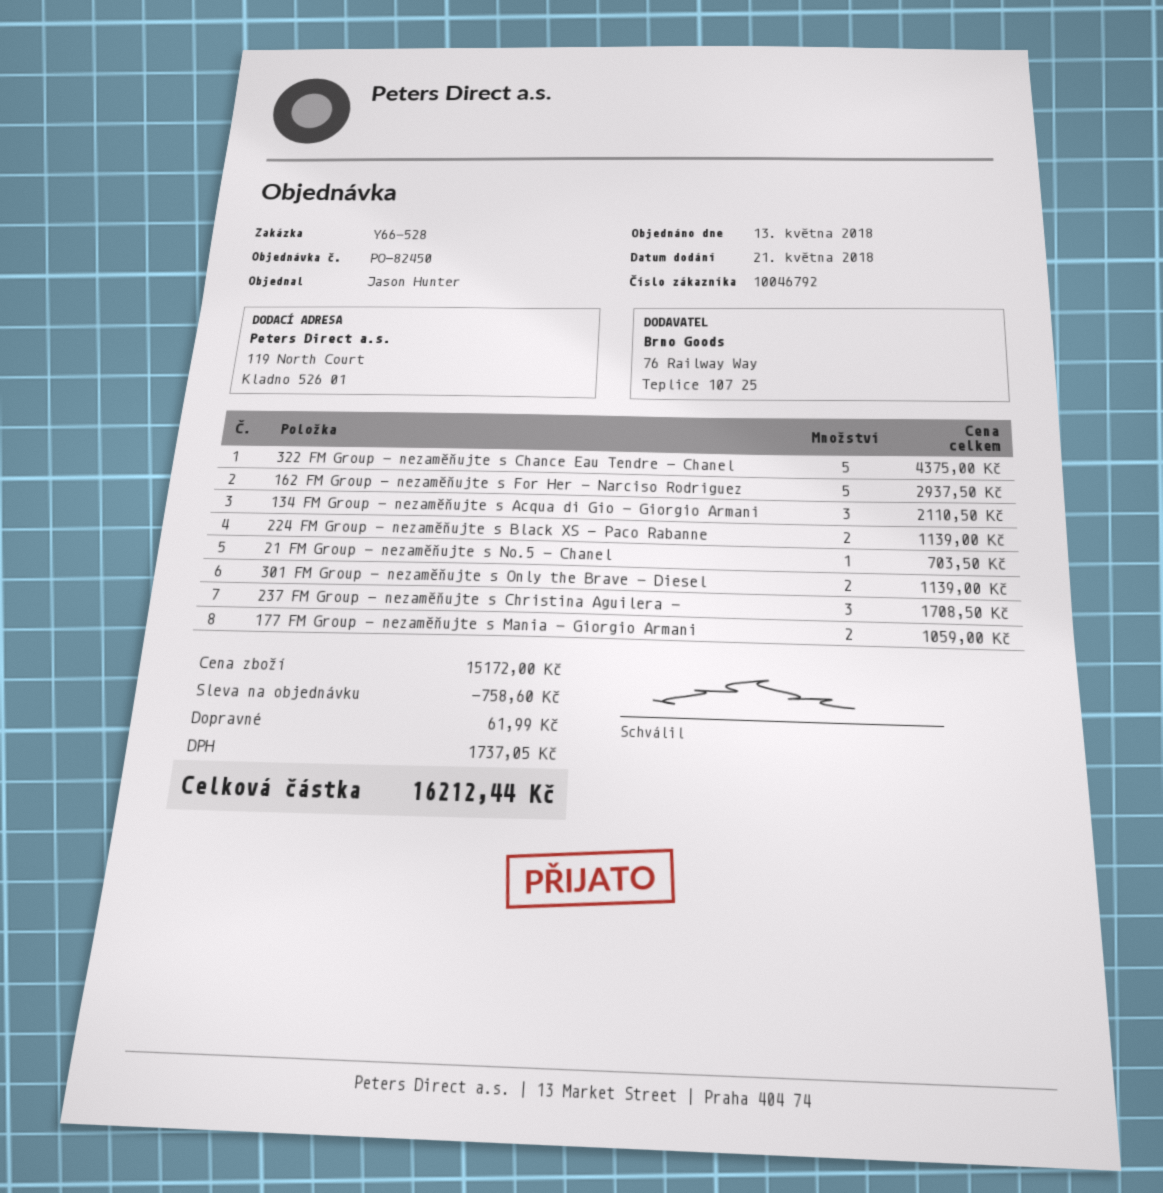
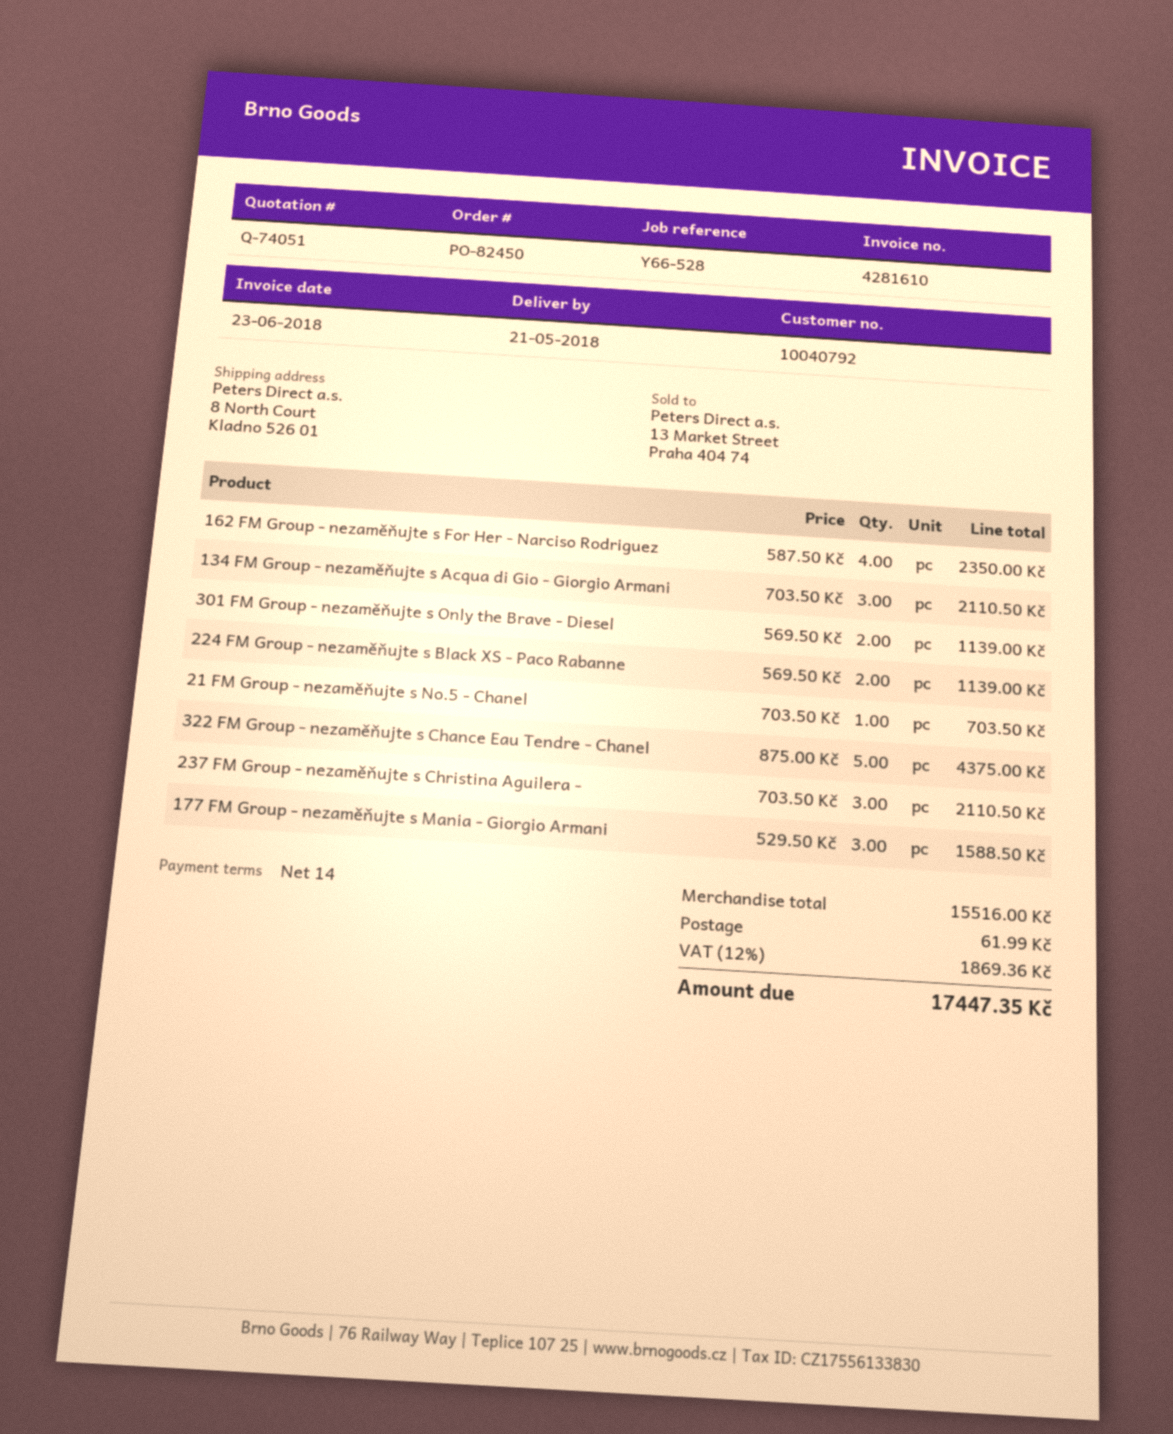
customer number: 10046792 -> 10040792
ship to: 119 North Court, Kladno 526 01 -> 8 North Court, Kladno 526 01
162 FM Group - nezaměňujte s For Her - Narciso Rodriguez: 5 for 2937.50 -> 4 for 2350.00
237 FM Group - nezaměňujte s Christina Aguilera -: 3 for 1708.50 -> 3 for 2110.50
177 FM Group - nezaměňujte s Mania - Giorgio Armani: 2 for 1059.00 -> 3 for 1588.50
subtotal: 15172.00 -> 15516.00
discount: 758.60 -> none
tax: 1737.05 -> 1869.36
total: 16212.44 -> 17447.35

